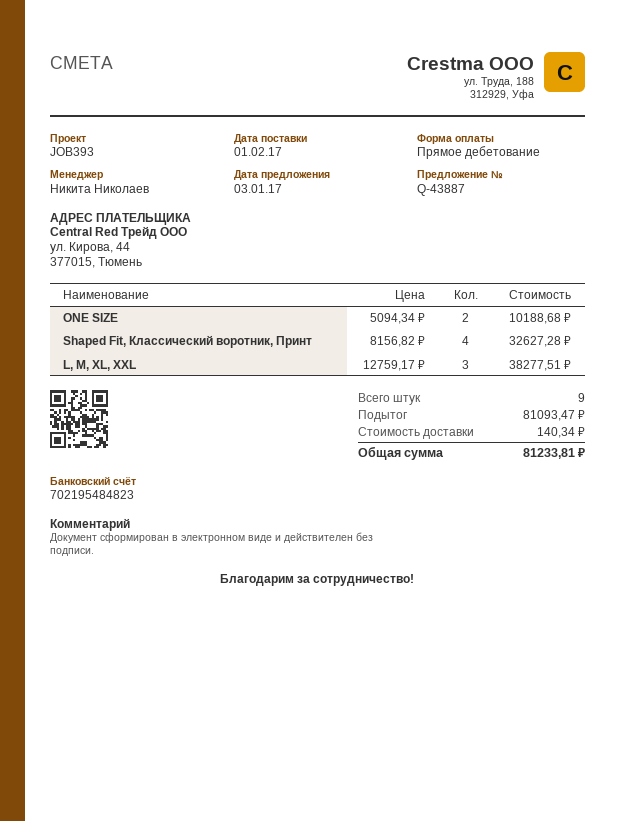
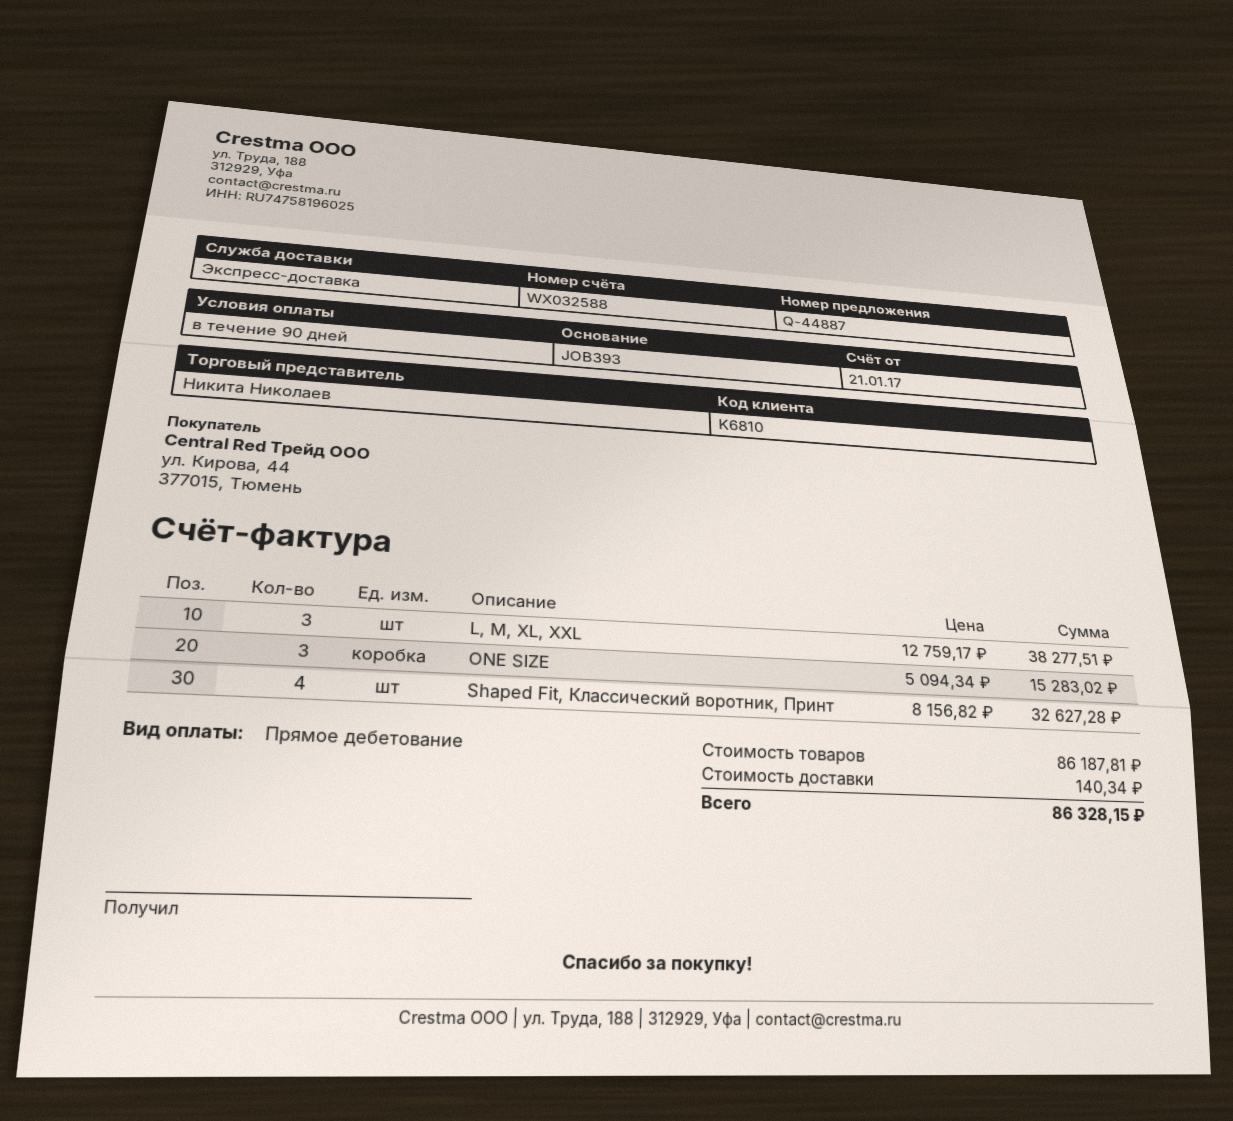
quote number: Q-43887 -> Q-44887
ONE SIZE: 2 x 5094.34 = 10188.68 -> 3 x 5094.34 = 15283.02
subtotal: 81093.47 -> 86187.81
total: 81233.81 -> 86328.15

